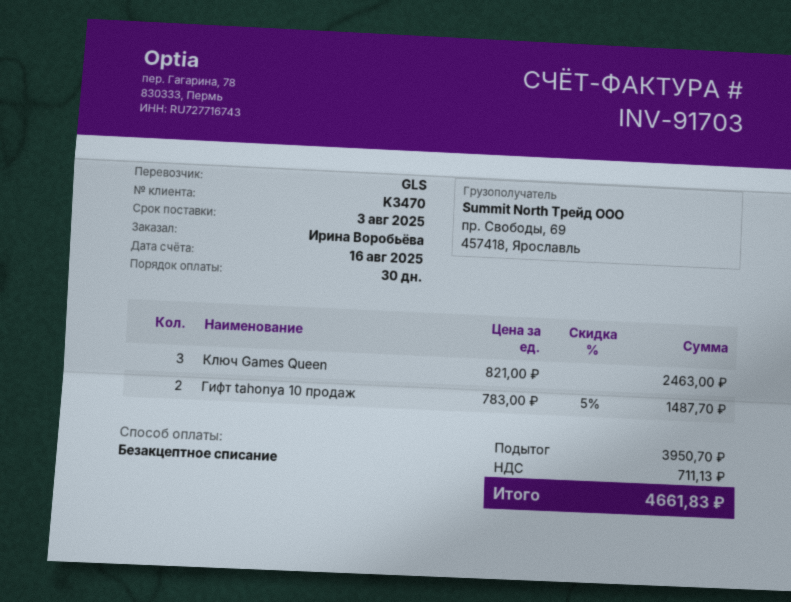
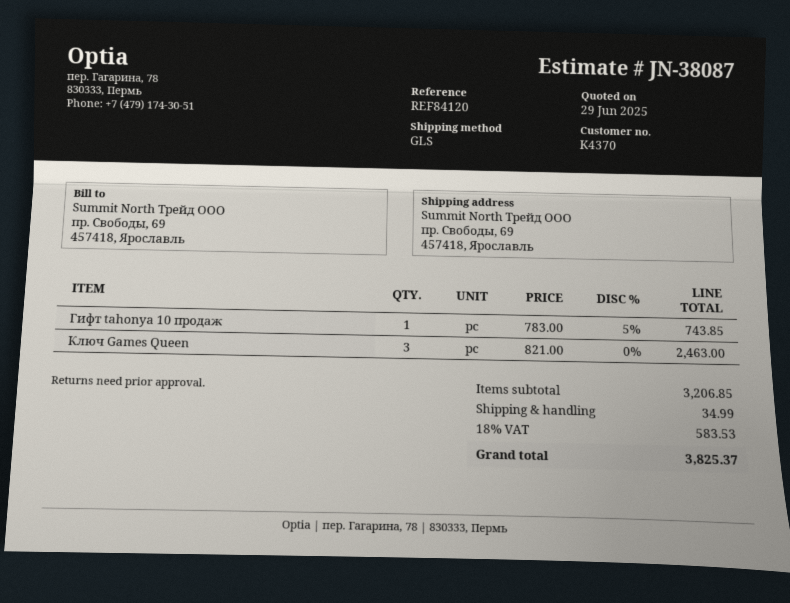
customer number: K3470 -> K4370
Гифт tahonya 10 продаж: 2 x 783.00 - 5% = 1487.70 -> 1 x 783.00 - 5% = 743.85
subtotal: 3950.70 -> 3206.85
shipping: none -> 34.99
tax: 711.13 -> 583.53
total: 4661.83 -> 3825.37

